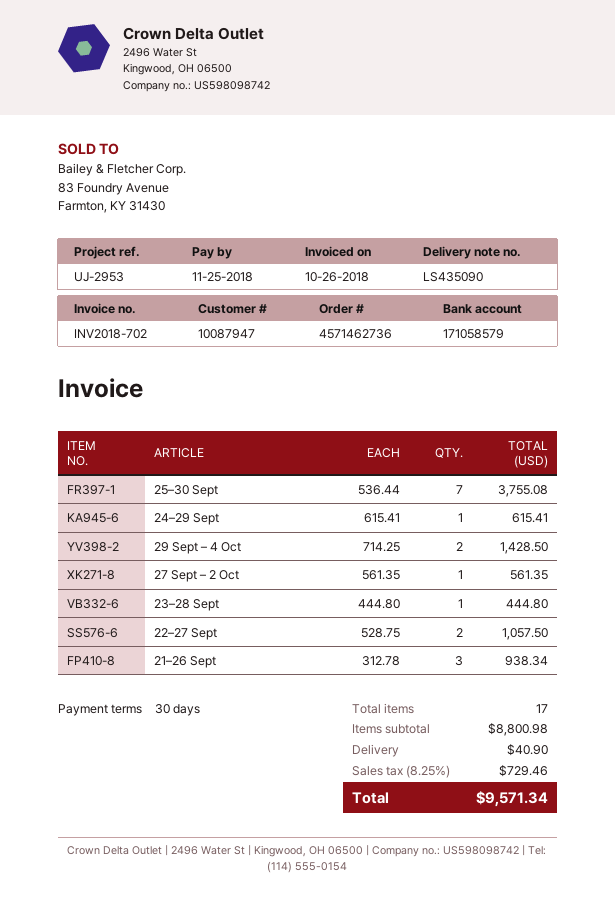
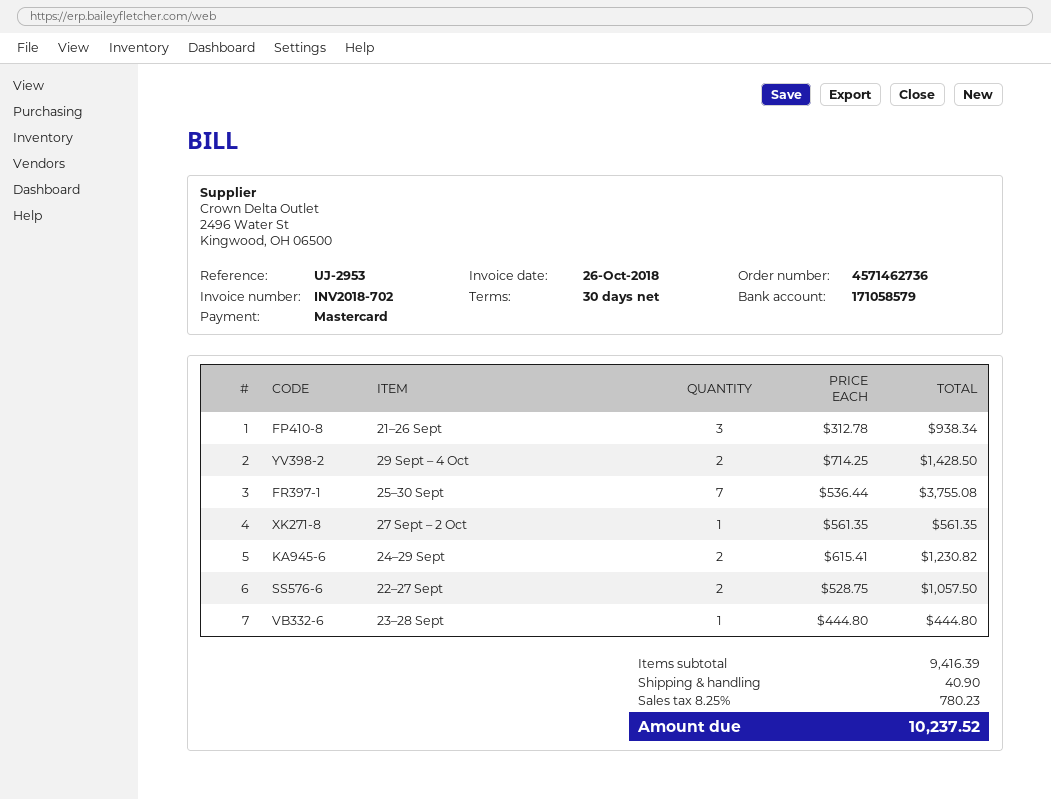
24–29 Sept: 1 x 615.41 = 615.41 -> 2 x 615.41 = 1230.82
subtotal: 8800.98 -> 9416.39
tax: 8.25% = 729.46 -> 8.25% = 780.23
total: 9571.34 -> 10237.52

